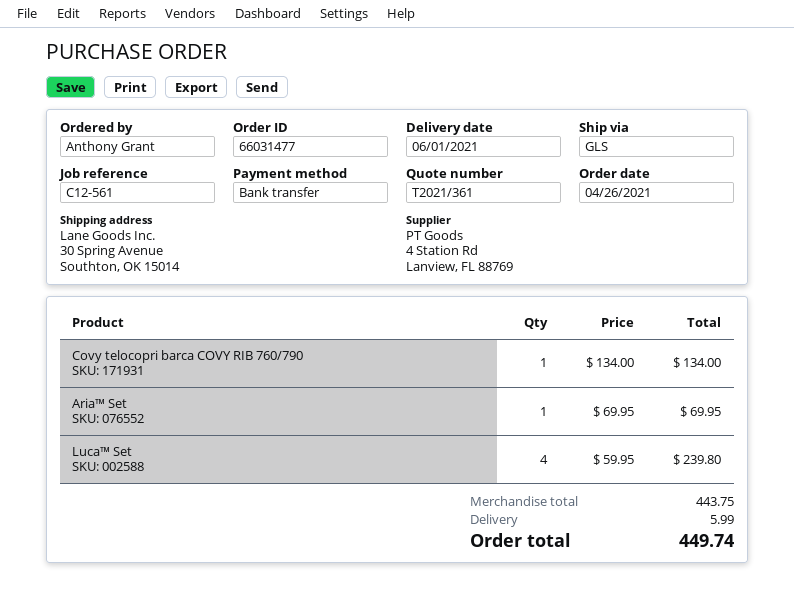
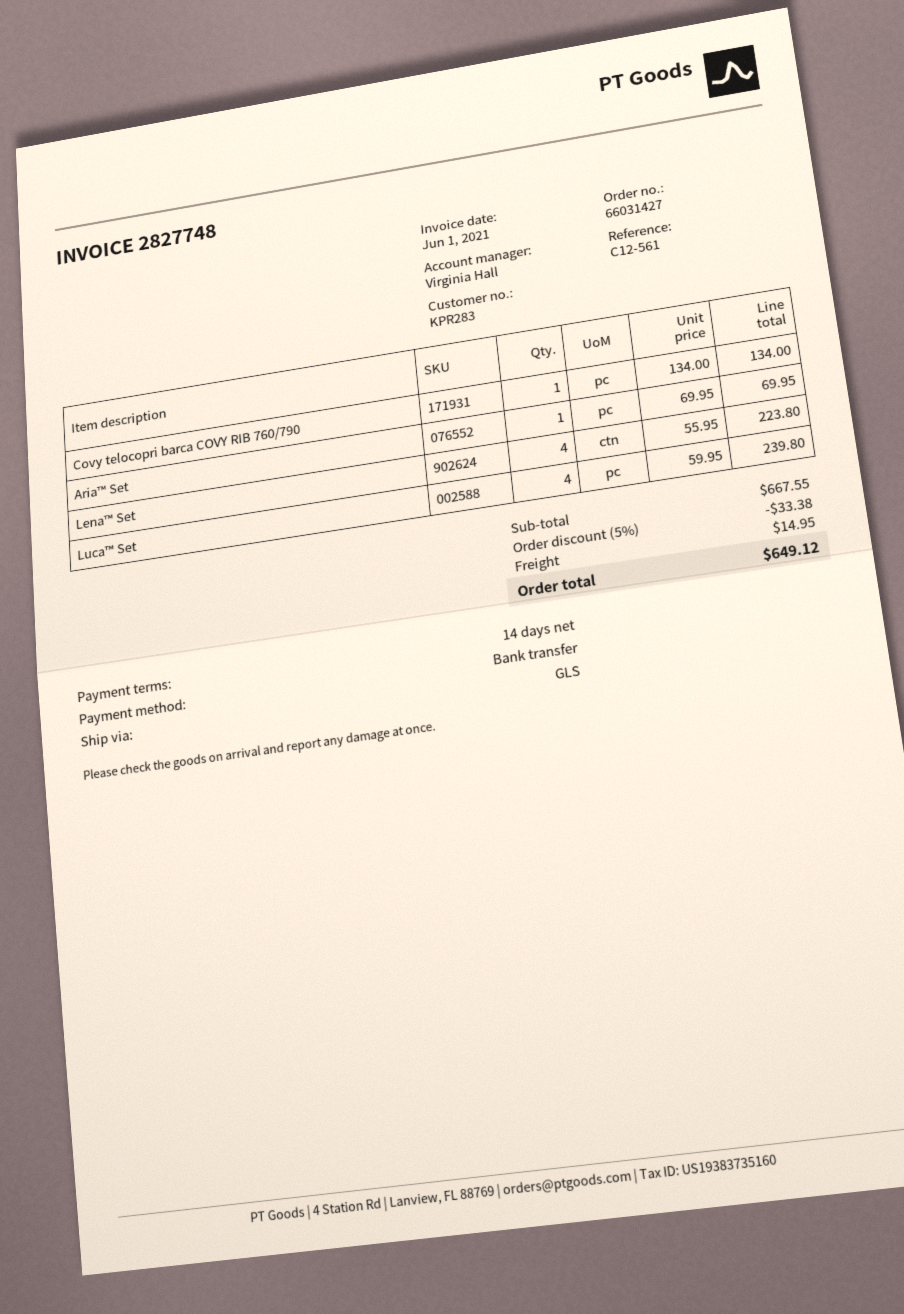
order number: 66031477 -> 66031427
Lena™ Set: none -> 4 x 55.95 = 223.80
subtotal: 443.75 -> 667.55
discount: none -> 5% = 33.38
shipping: 5.99 -> 14.95
total: 449.74 -> 649.12

